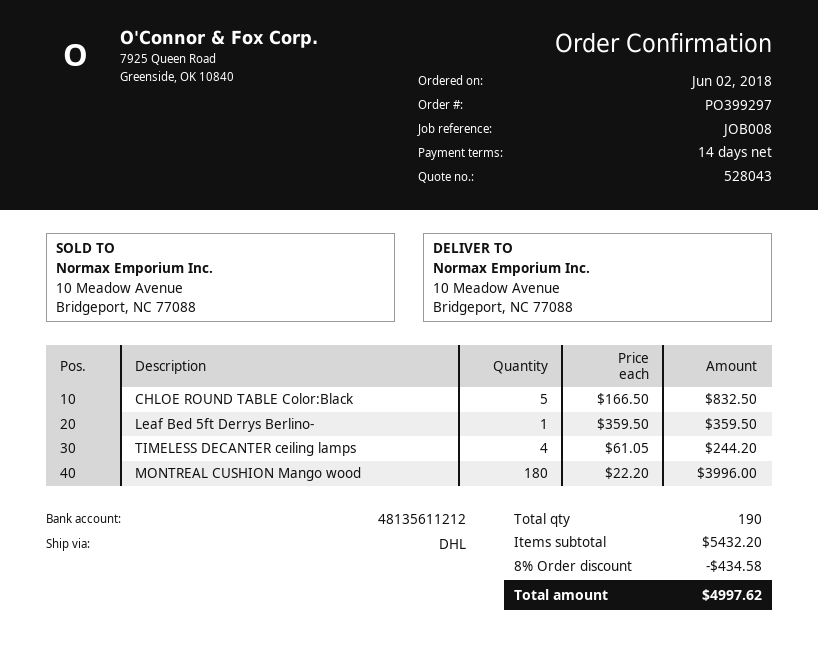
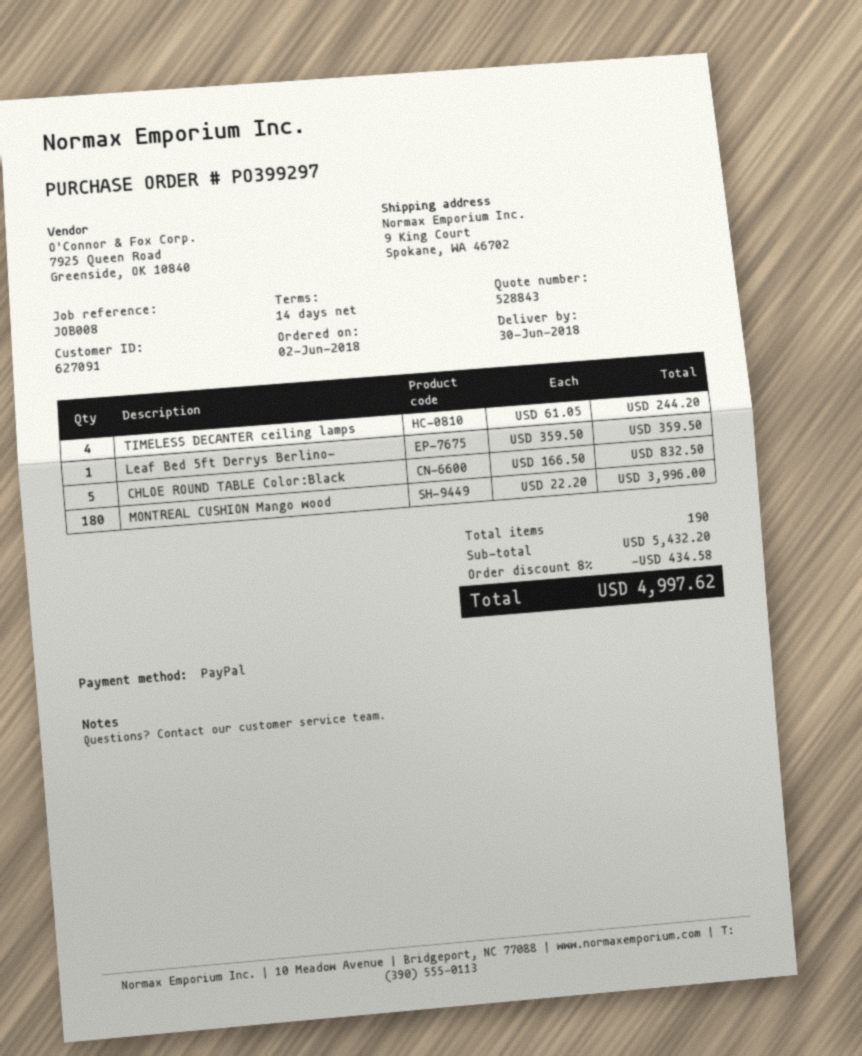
quote number: 528043 -> 528843
ship to: 10 Meadow Avenue, Bridgeport, NC 77088 -> 9 King Court, Spokane, WA 46702

